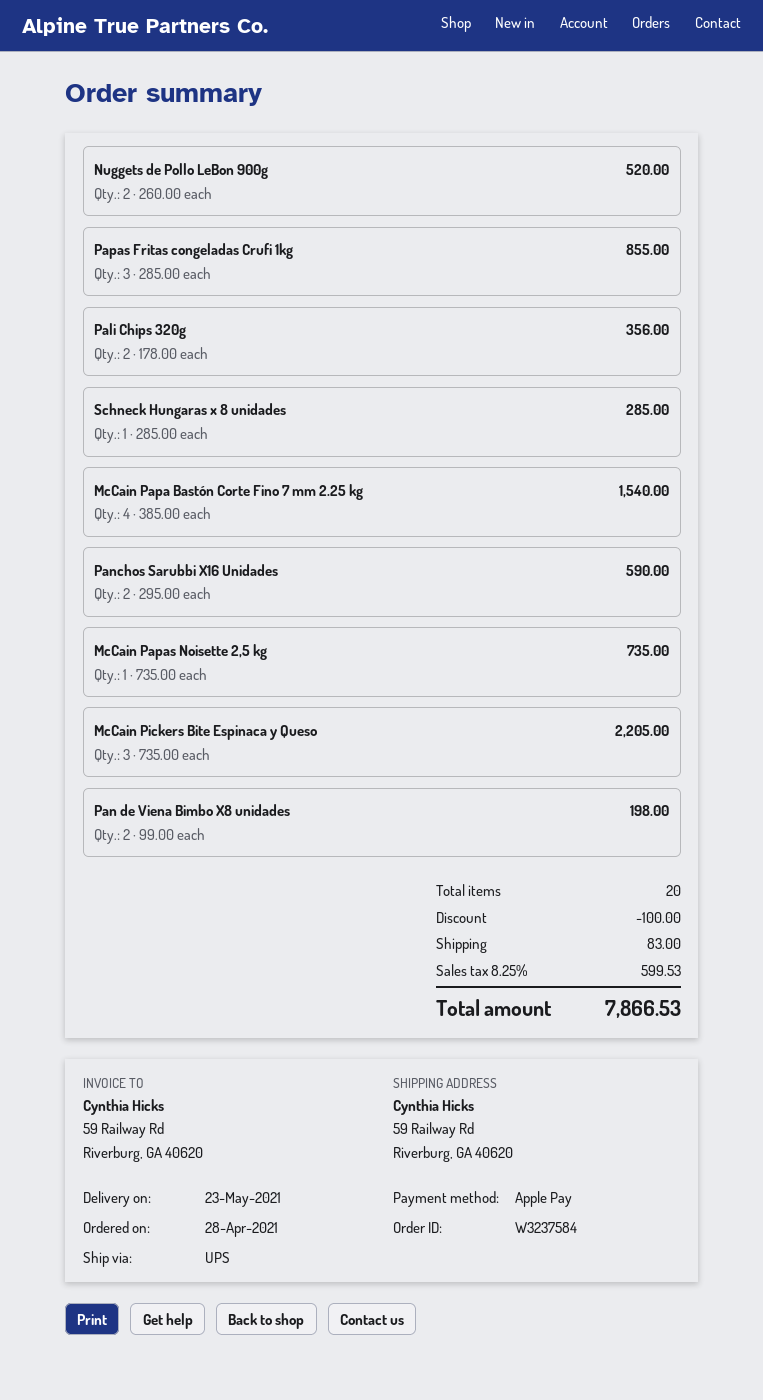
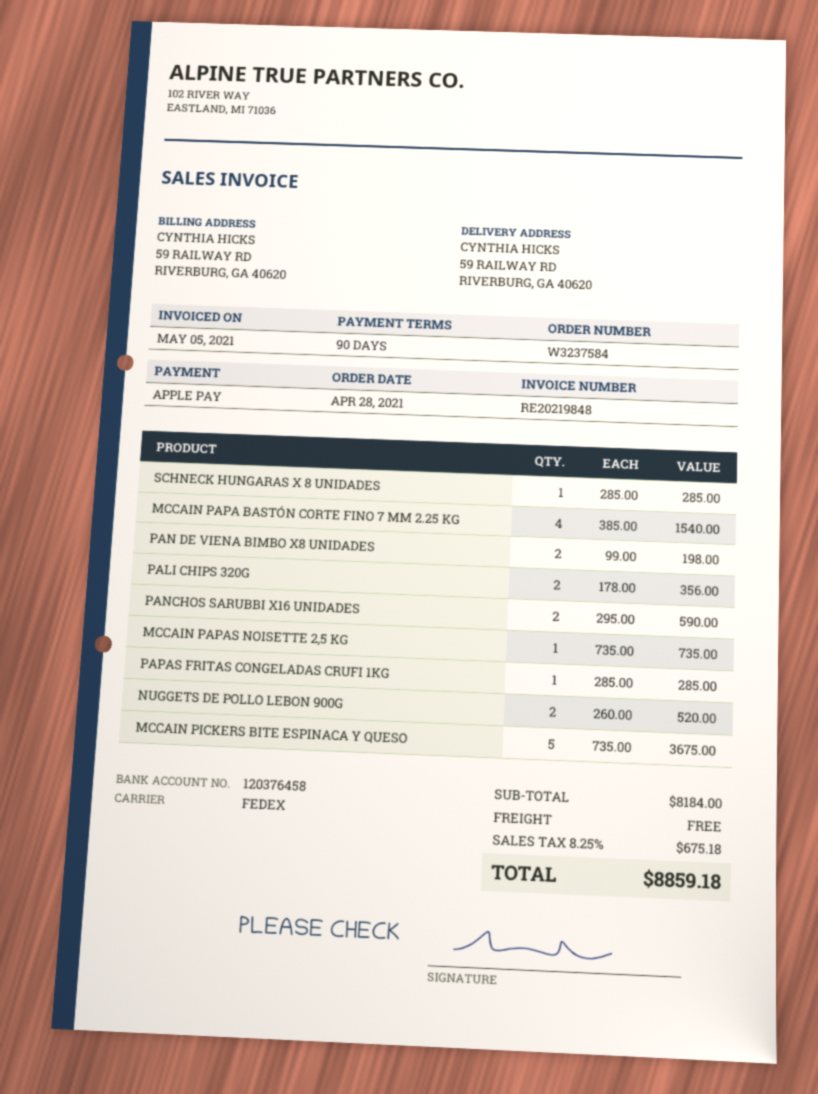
shipping method: UPS -> FedEx
Papas Fritas congeladas Crufi 1kg: 3 x 285.00 = 855.00 -> 1 x 285.00 = 285.00
McCain Pickers Bite Espinaca y Queso: 3 x 735.00 = 2205.00 -> 5 x 735.00 = 3675.00
discount: 100.00 -> none
shipping: 83.00 -> 0.00
tax: 8.25% = 599.53 -> 8.25% = 675.18
total: 7866.53 -> 8859.18

